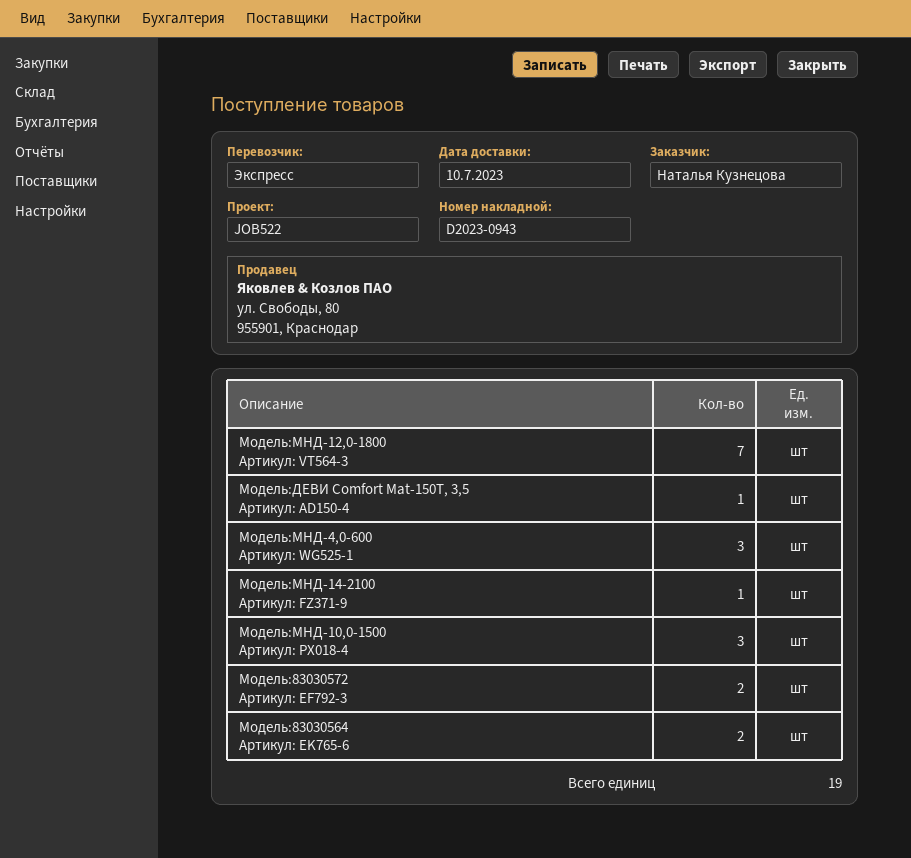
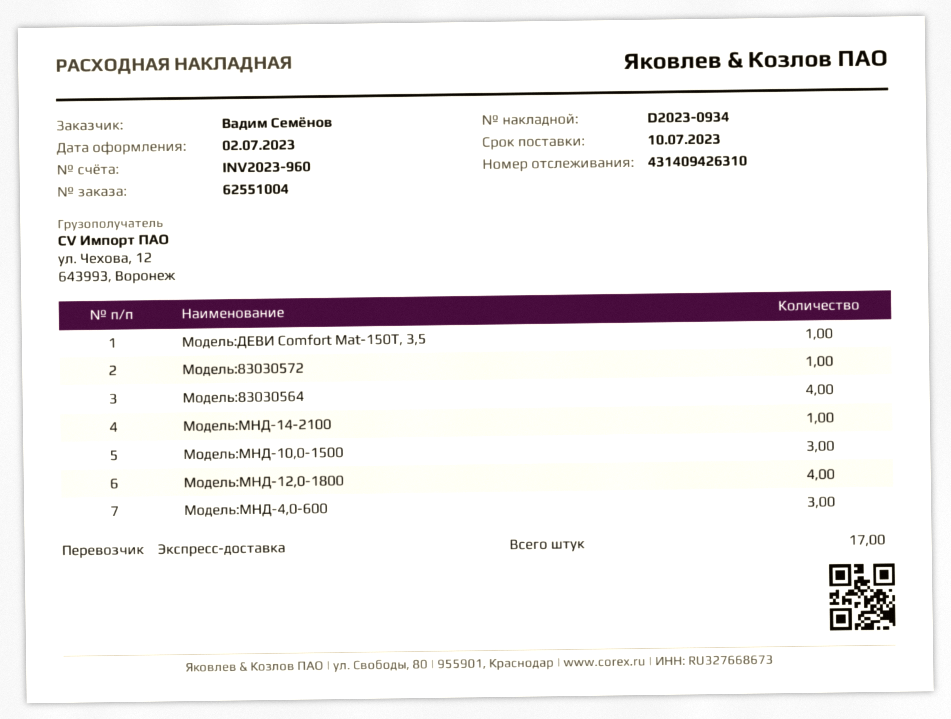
delivery note number: D2023-0943 -> D2023-0934
ordered by: Наталья Кузнецова -> Вадим Семёнов
Модель:МНД-12,0-1800: 7 -> 4
Модель:83030572: 2 -> 1
Модель:83030564: 2 -> 4
total quantity: 19 -> 17

